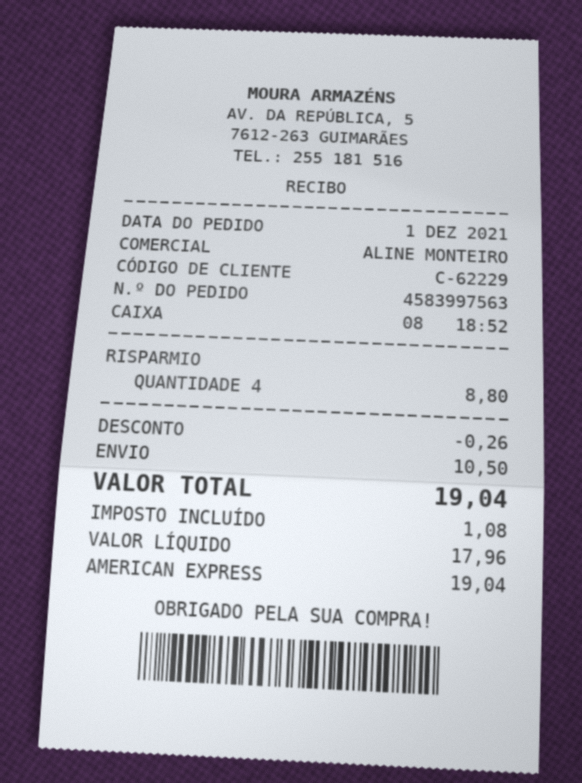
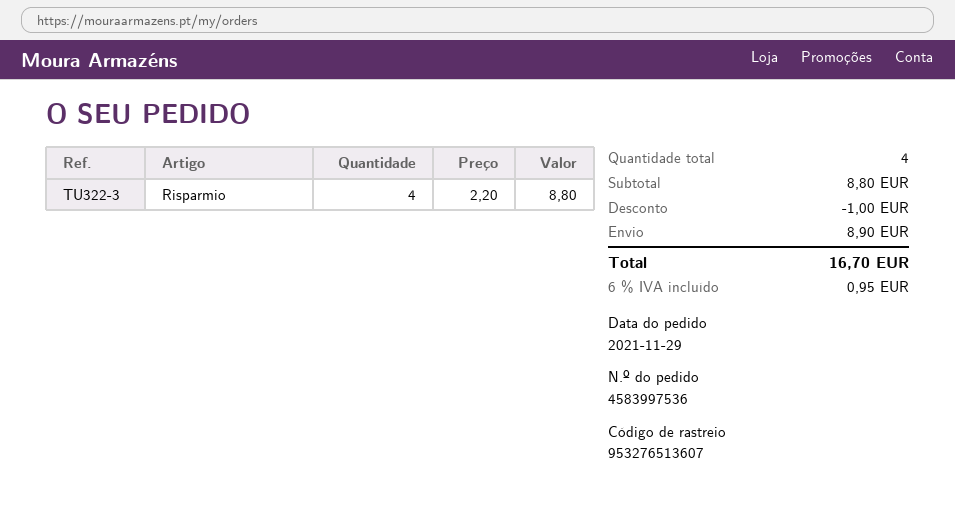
order number: 4583997563 -> 4583997536
order date: 2021-12-01 -> 2021-11-29
discount: 0.26 -> 1.00
shipping: 10.50 -> 8.90
tax: 1.08 -> 0.95
total: 19.04 -> 16.70

